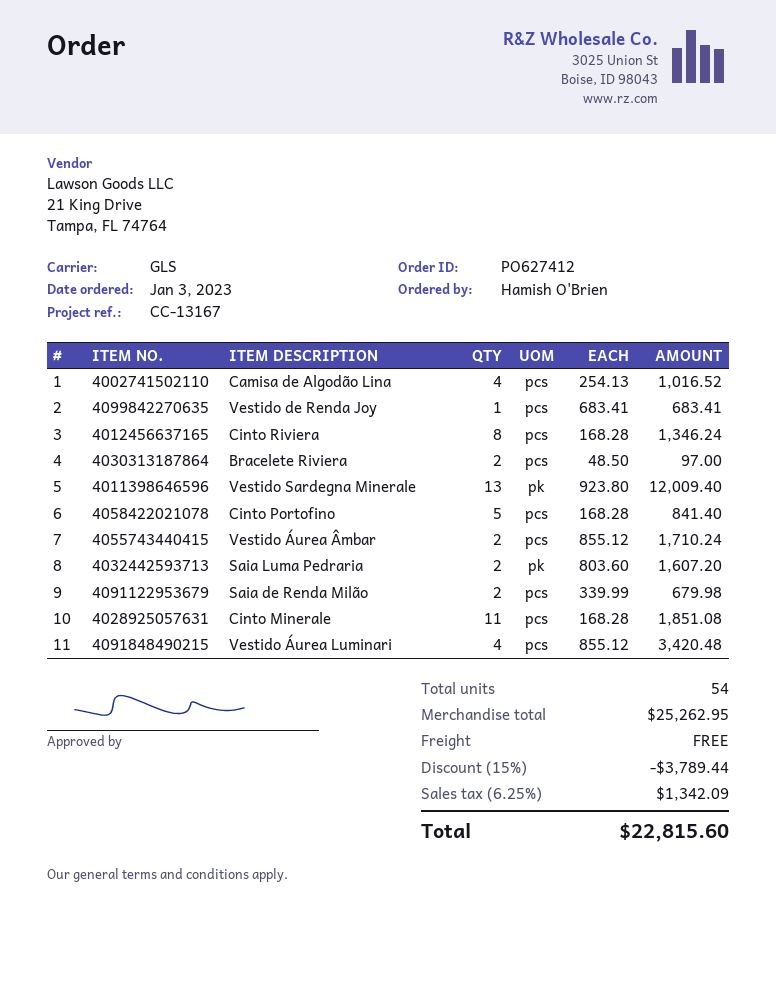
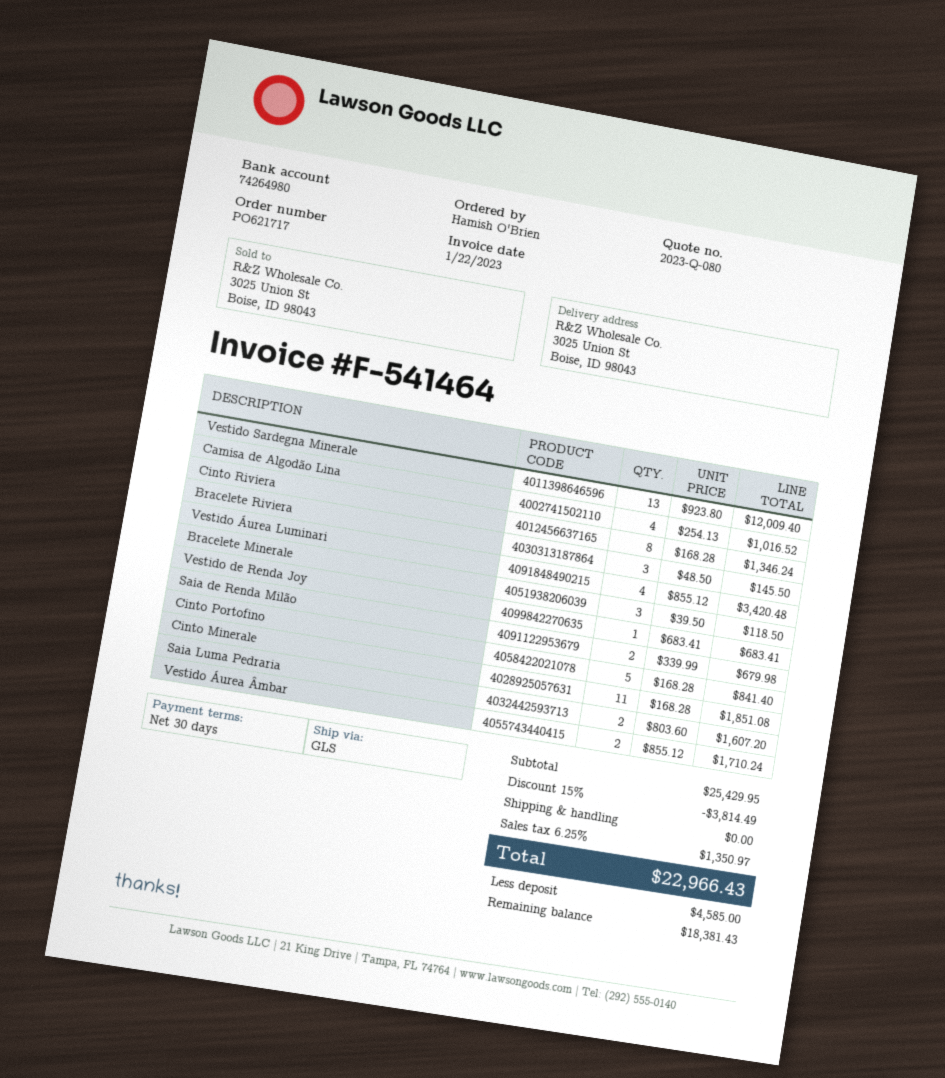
order number: PO627412 -> PO621717
Bracelete Riviera: 2 x 48.50 = 97.00 -> 3 x 48.50 = 145.50
Bracelete Minerale: none -> 3 x 39.50 = 118.50
subtotal: 25262.95 -> 25429.95
discount: 15% = 3789.44 -> 15% = 3814.49
tax: 6.25% = 1342.09 -> 6.25% = 1350.97
total: 22815.60 -> 22966.43

